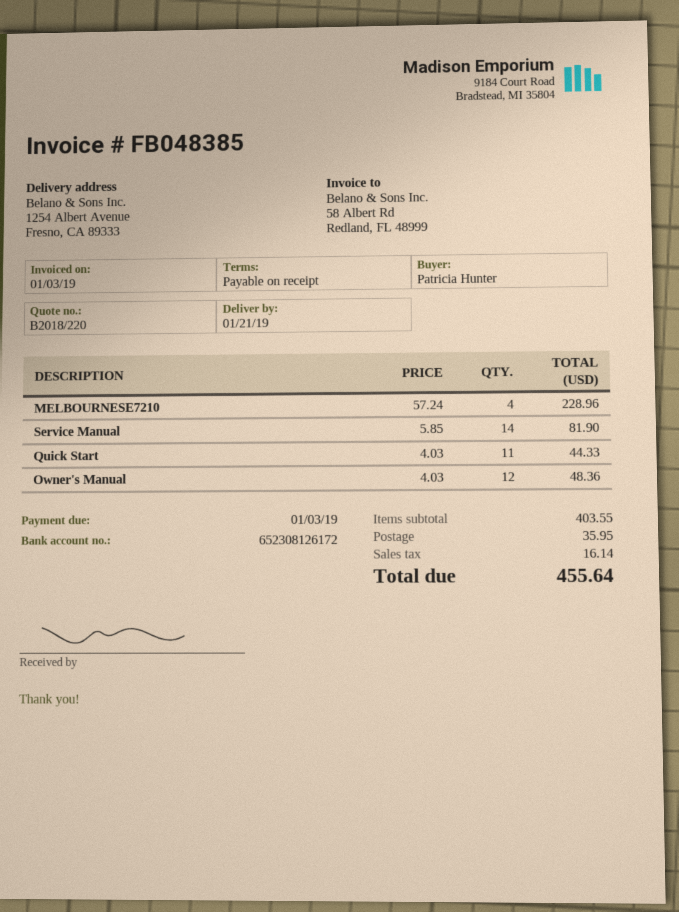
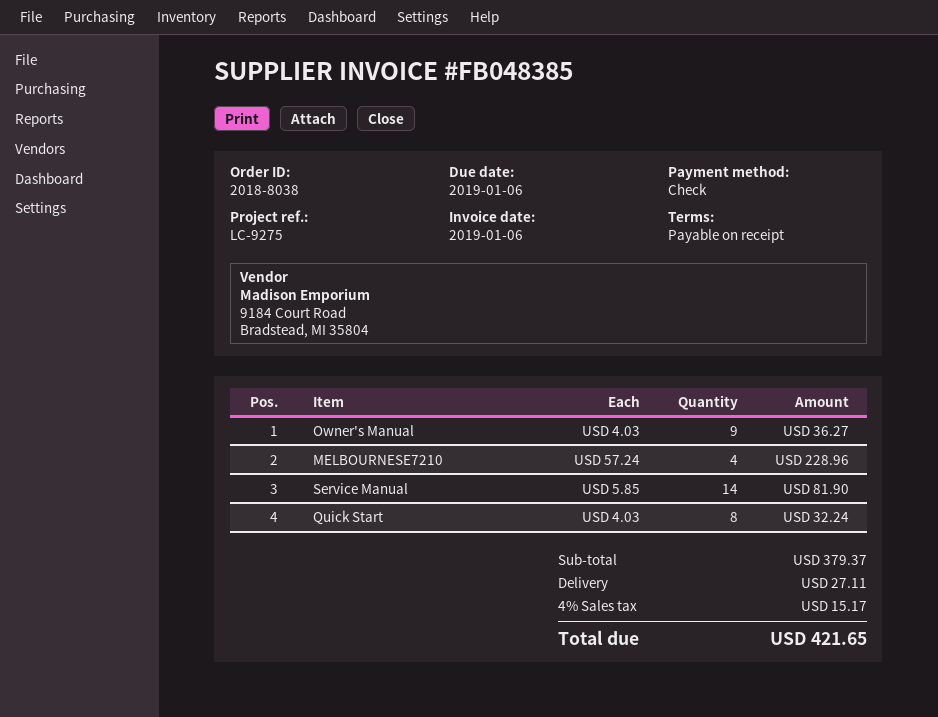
invoice date: 2019-01-03 -> 2019-01-06
due date: 2019-01-03 -> 2019-01-06
Quick Start: 11 x 4.03 = 44.33 -> 8 x 4.03 = 32.24
Owner's Manual: 12 x 4.03 = 48.36 -> 9 x 4.03 = 36.27
subtotal: 403.55 -> 379.37
shipping: 35.95 -> 27.11
tax: 16.14 -> 15.17
total: 455.64 -> 421.65

